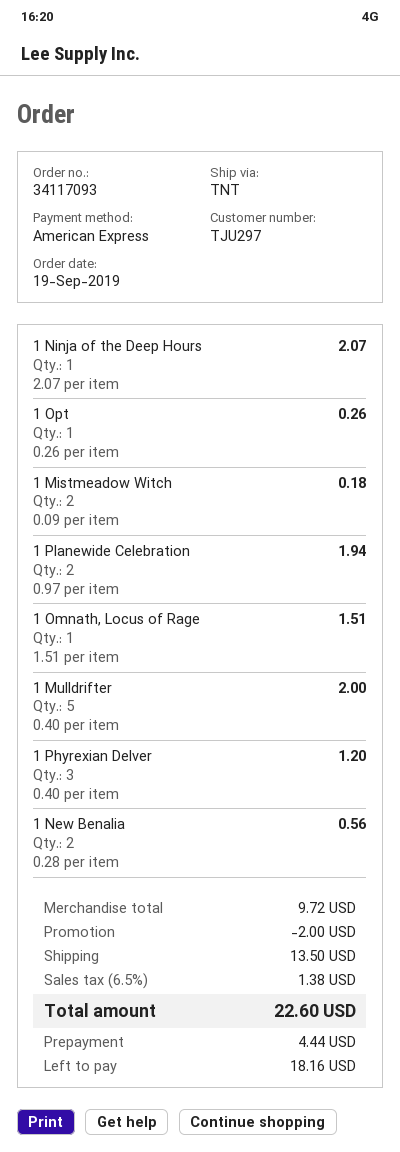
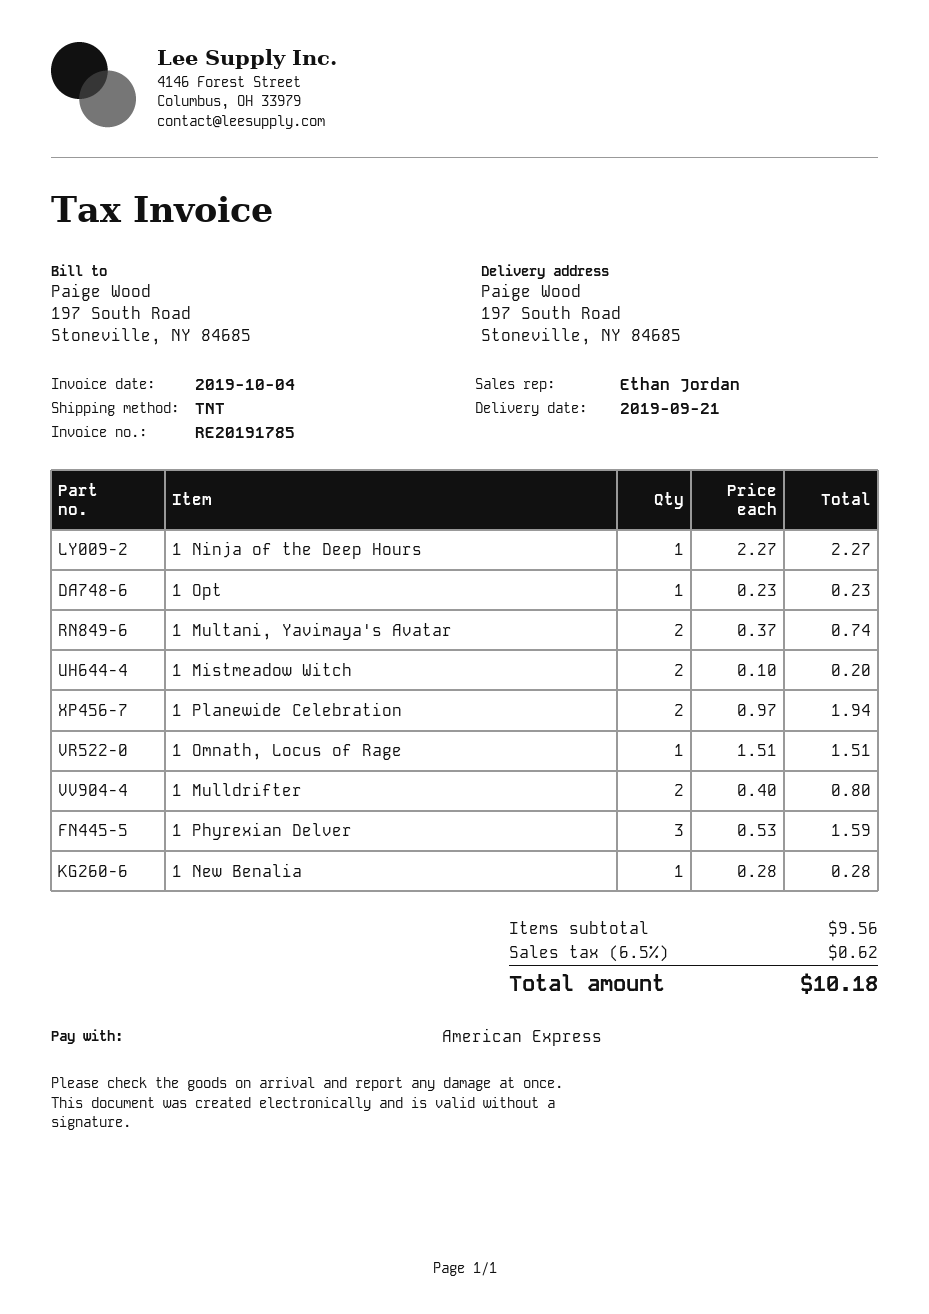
1 Ninja of the Deep Hours: 1 x 2.07 = 2.07 -> 1 x 2.27 = 2.27
1 Opt: 1 x 0.26 = 0.26 -> 1 x 0.23 = 0.23
1 Mistmeadow Witch: 2 x 0.09 = 0.18 -> 2 x 0.10 = 0.20
1 Mulldrifter: 5 x 0.40 = 2.00 -> 2 x 0.40 = 0.80
1 Phyrexian Delver: 3 x 0.40 = 1.20 -> 3 x 0.53 = 1.59
1 New Benalia: 2 x 0.28 = 0.56 -> 1 x 0.28 = 0.28
1 Multani, Yavimaya's Avatar: none -> 2 x 0.37 = 0.74
subtotal: 9.72 -> 9.56
discount: 2.00 -> none
shipping: 13.50 -> none
tax: 6.5% = 1.38 -> 6.5% = 0.62
total: 22.60 -> 10.18

